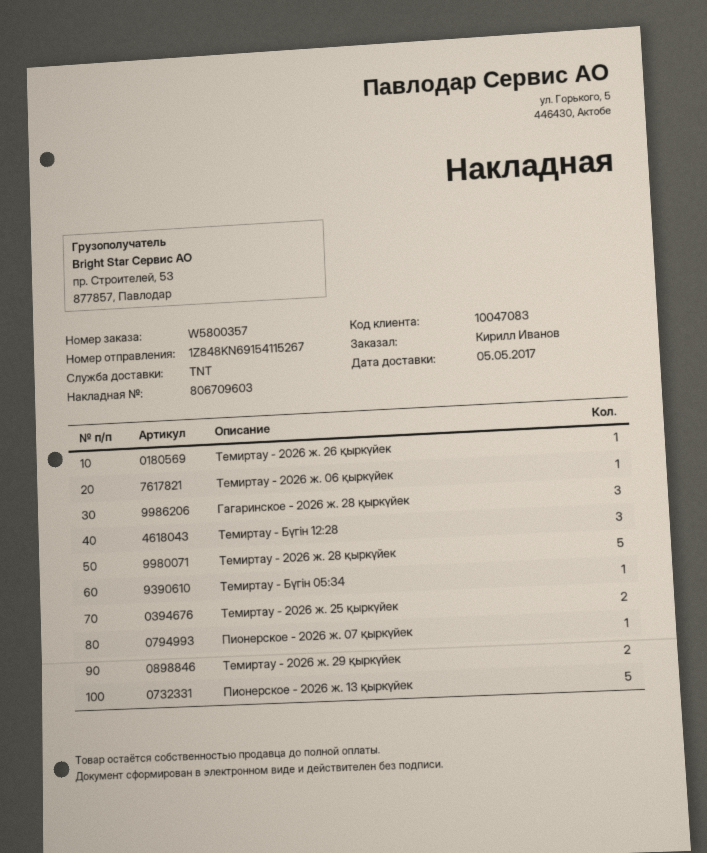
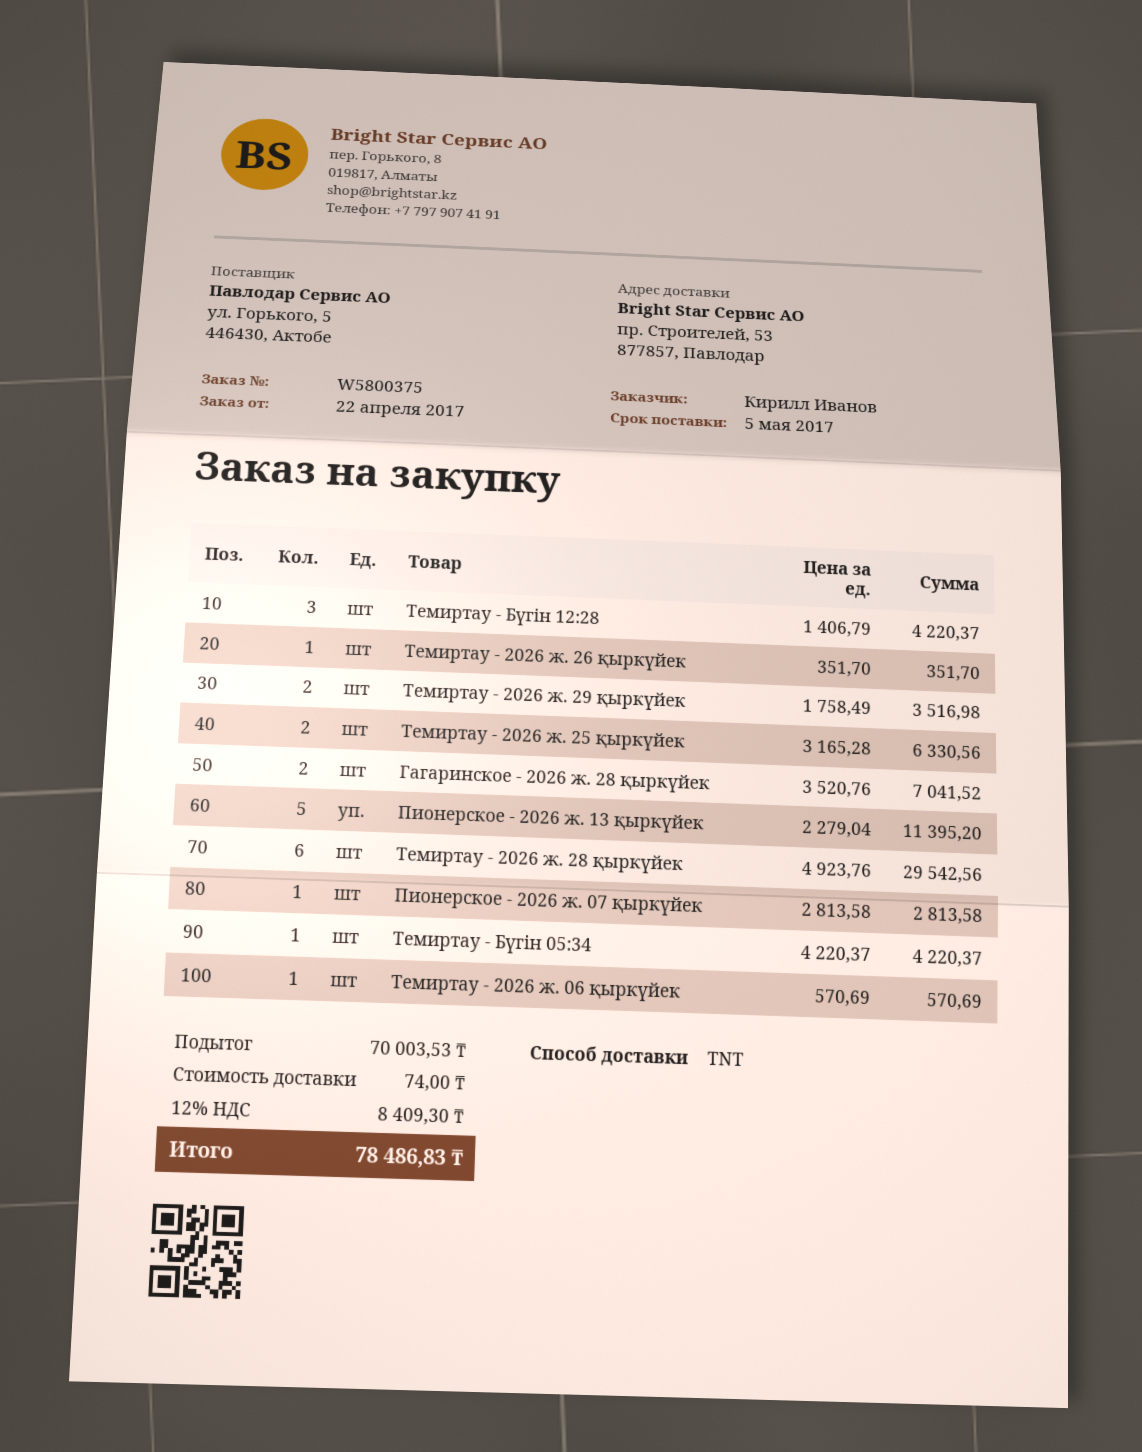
order number: W5800357 -> W5800375
Гагаринское - 2026 ж. 28 қыркүйек: 3 -> 2
Темиртау - 2026 ж. 28 қыркүйек: 5 -> 6

